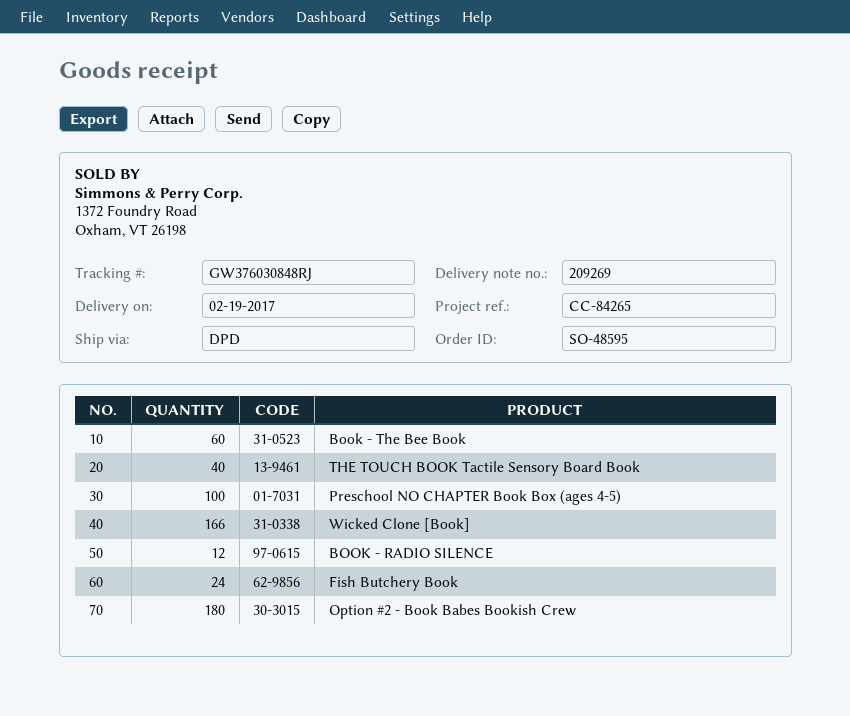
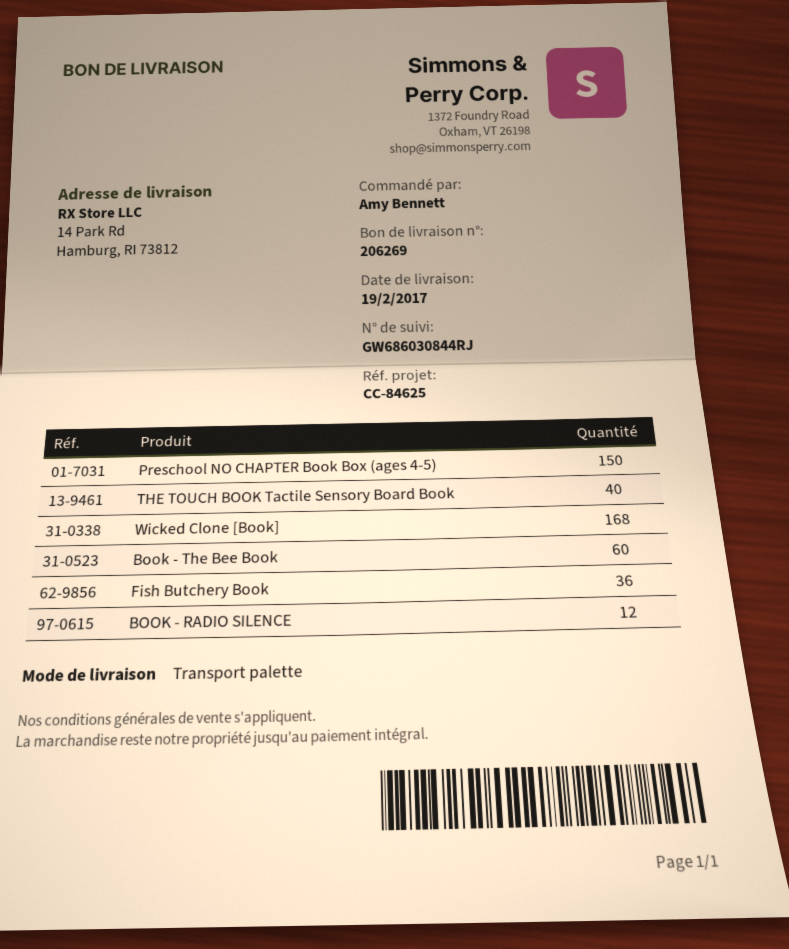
delivery note number: 209269 -> 206269
reference: CC-84265 -> CC-84625
shipping method: DPD -> pallet freight
tracking number: GW376030848RJ -> GW686030844RJ
Preschool NO CHAPTER Book Box (ages 4-5): 100 -> 150
Wicked Clone [Book]: 166 -> 168
Fish Butchery Book: 24 -> 36
Option #2 - Book Babes Bookish Crew: 180 -> none

